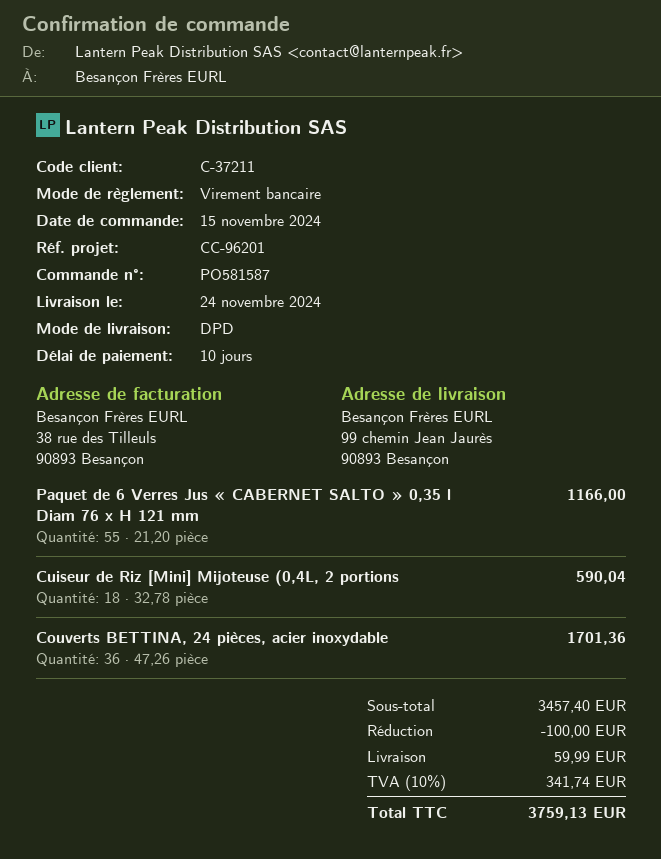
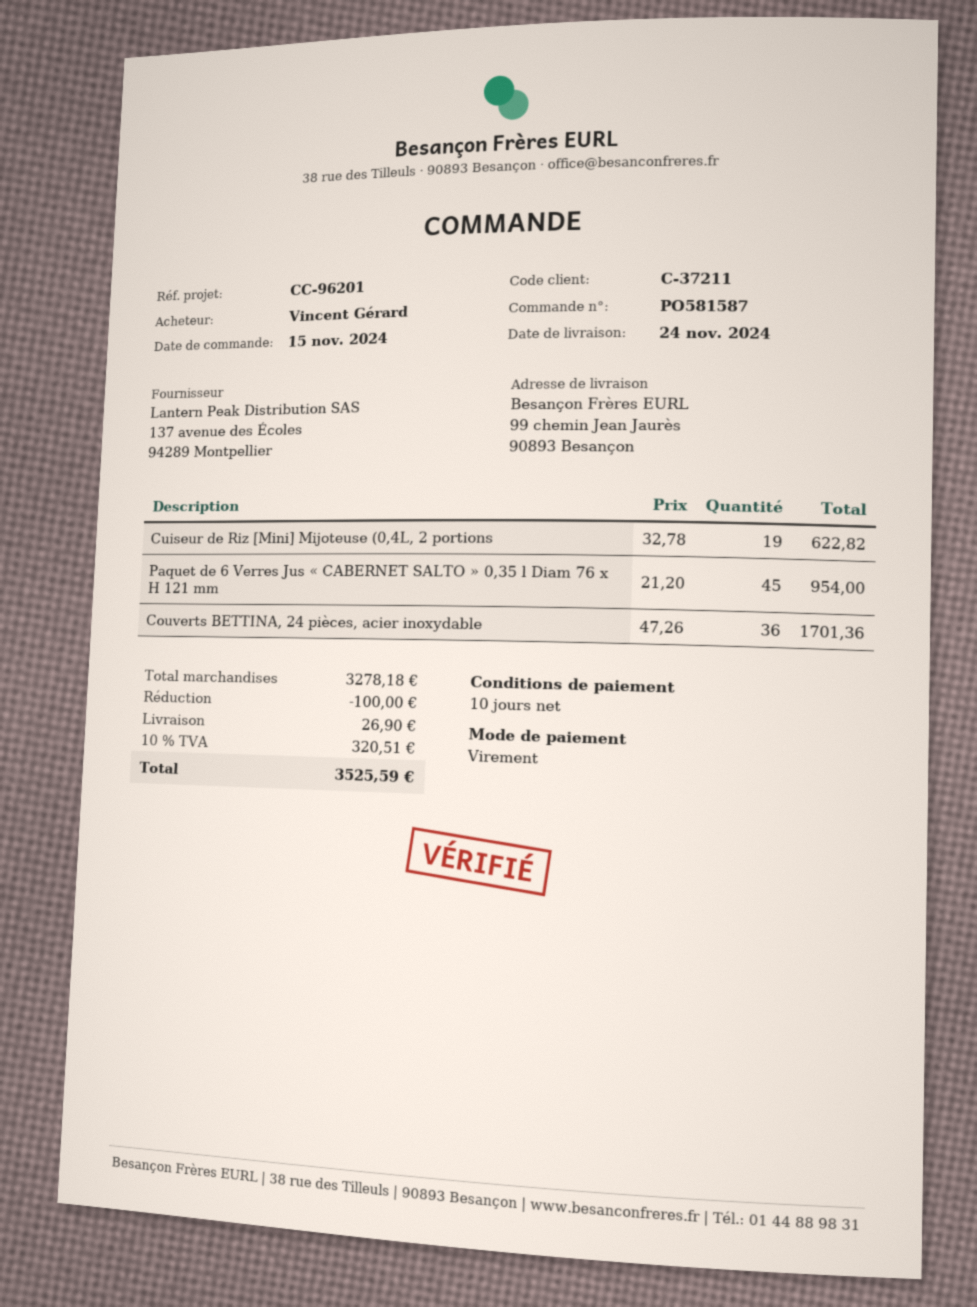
Paquet de 6 Verres Jus « CABERNET SALTO » 0,35 l Diam 76 x H 121 mm: 55 x 21.20 = 1166.00 -> 45 x 21.20 = 954.00
Cuiseur de Riz [Mini] Mijoteuse (0,4L, 2 portions: 18 x 32.78 = 590.04 -> 19 x 32.78 = 622.82
subtotal: 3457.40 -> 3278.18
shipping: 59.99 -> 26.90
tax: 10% = 341.74 -> 10% = 320.51
total: 3759.13 -> 3525.59

